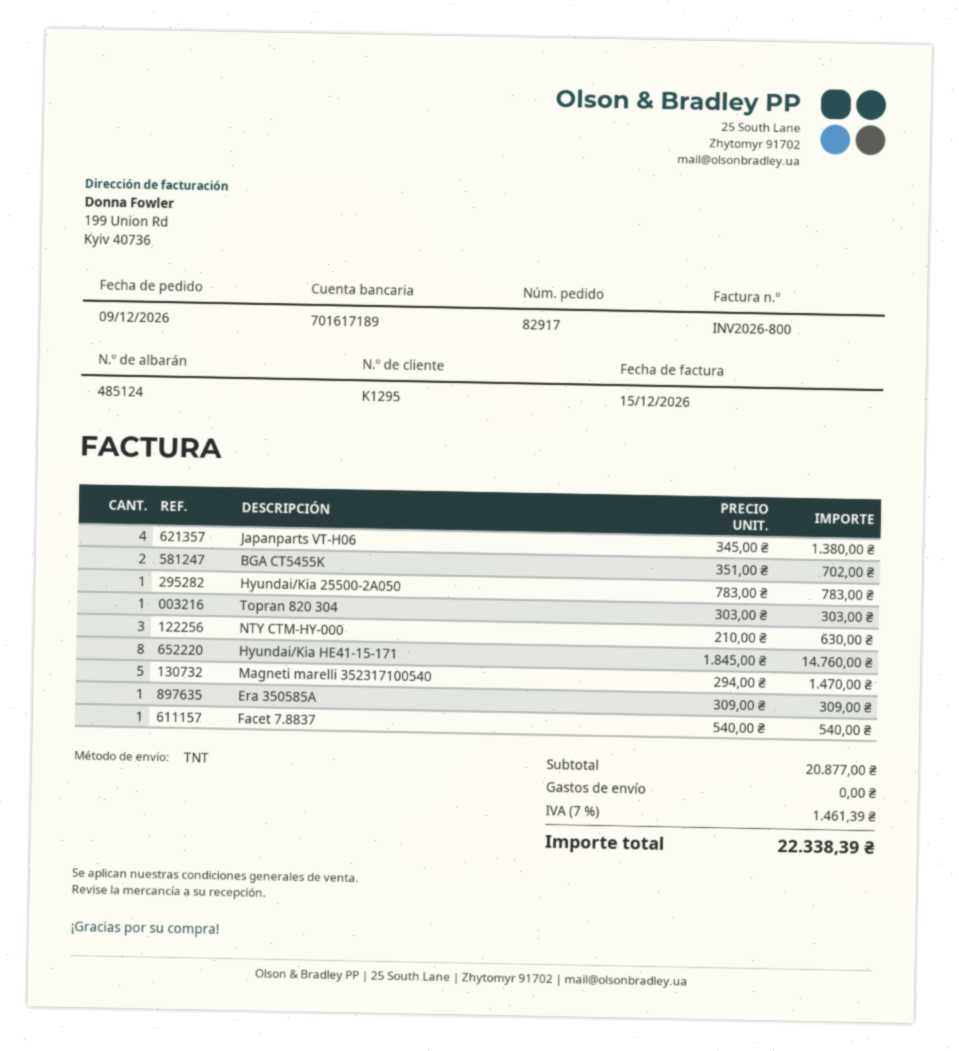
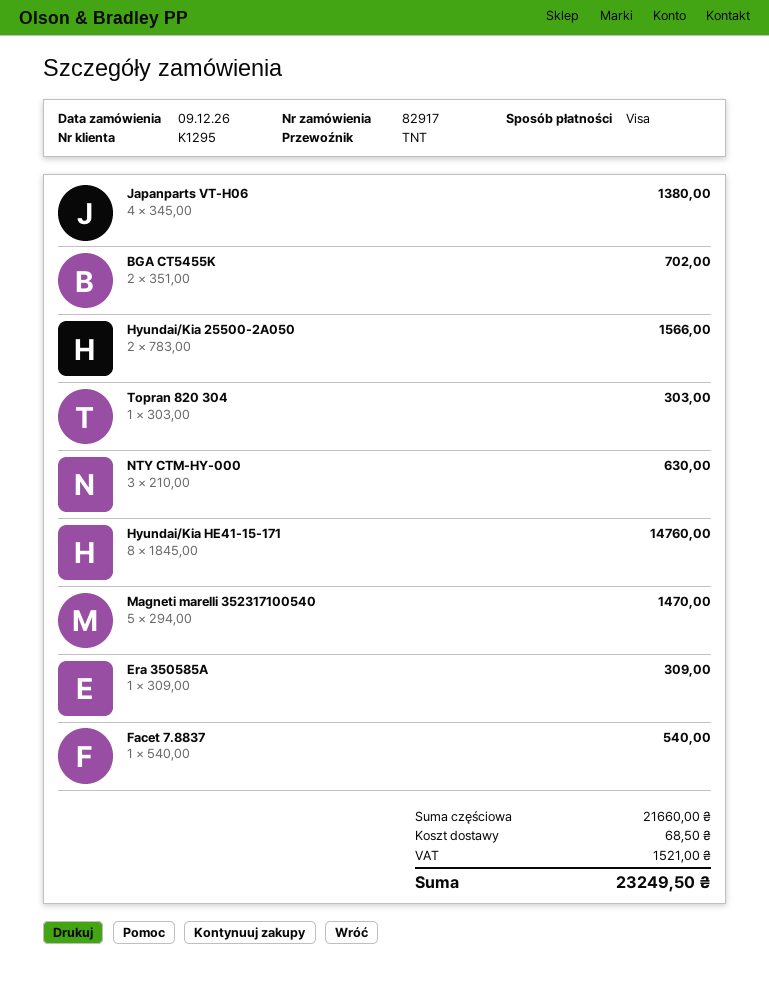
Hyundai/Kia 25500-2A050: 1 x 783.00 = 783.00 -> 2 x 783.00 = 1566.00
subtotal: 20877.00 -> 21660.00
shipping: 0.00 -> 68.50
tax: 1461.39 -> 1521.00
total: 22338.39 -> 23249.50

